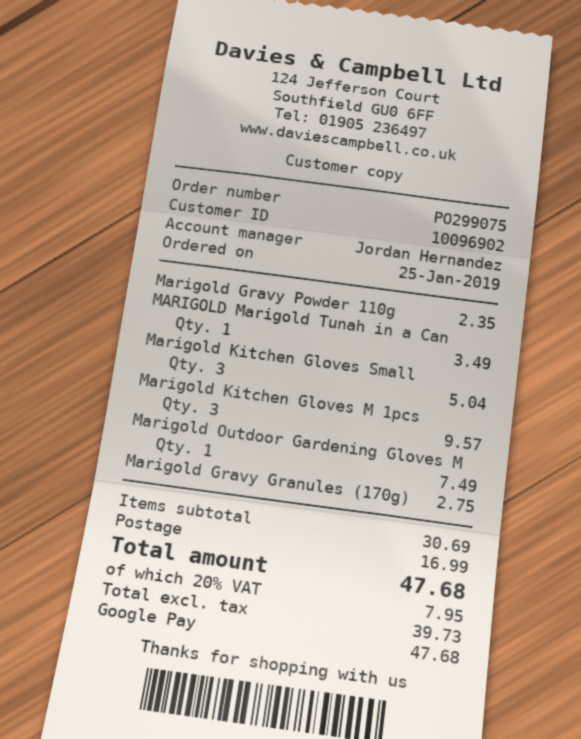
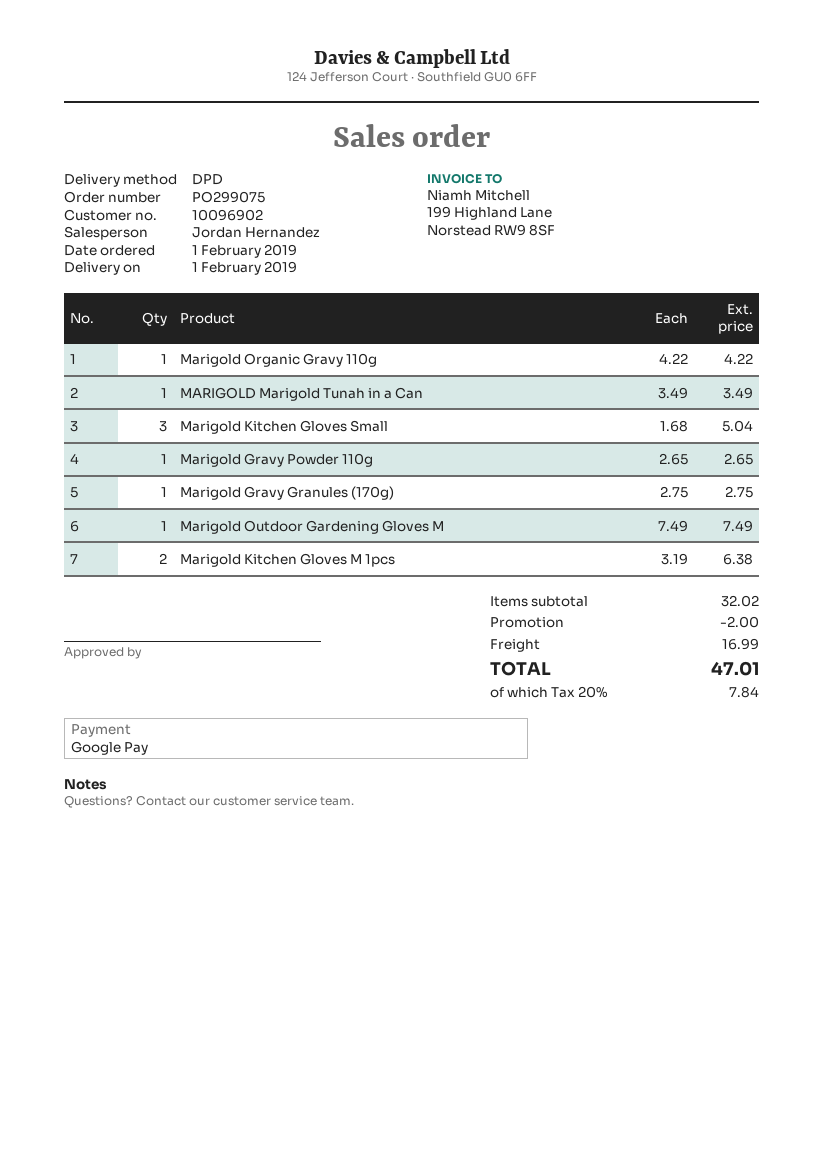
order date: 2019-01-25 -> 2019-02-01
Marigold Gravy Powder 110g: 1 for 2.35 -> 1 for 2.65
Marigold Kitchen Gloves M 1pcs: 3 for 9.57 -> 2 for 6.38
Marigold Organic Gravy 110g: none -> 1 for 4.22
subtotal: 30.69 -> 32.02
discount: none -> 2.00
tax: 20% = 7.95 -> 20% = 7.84
total: 47.68 -> 47.01

